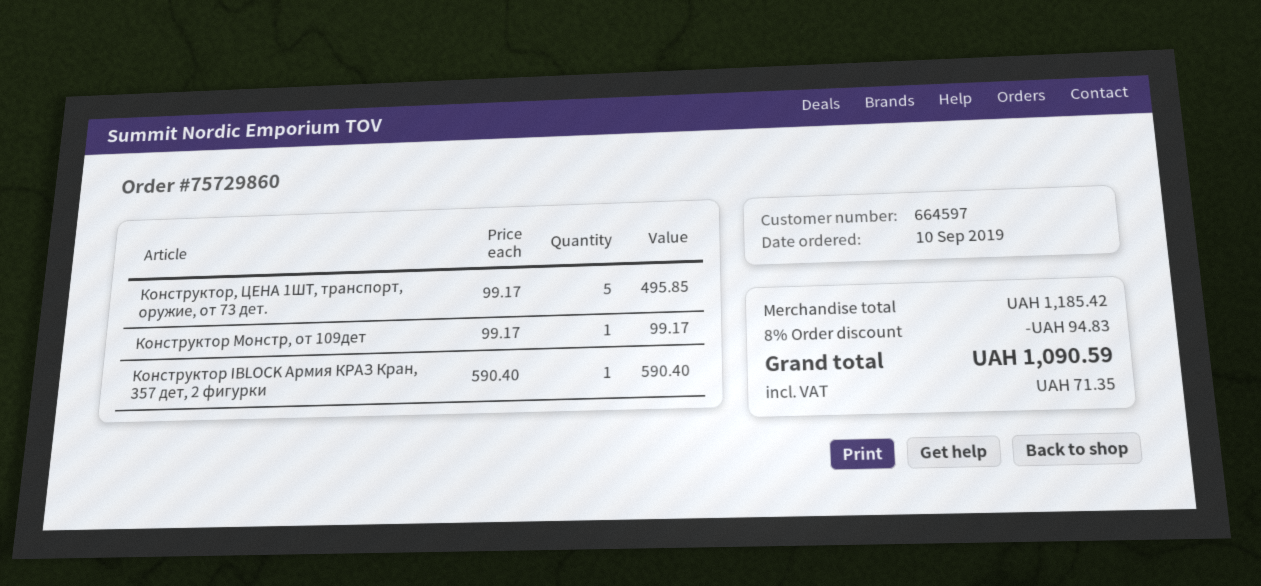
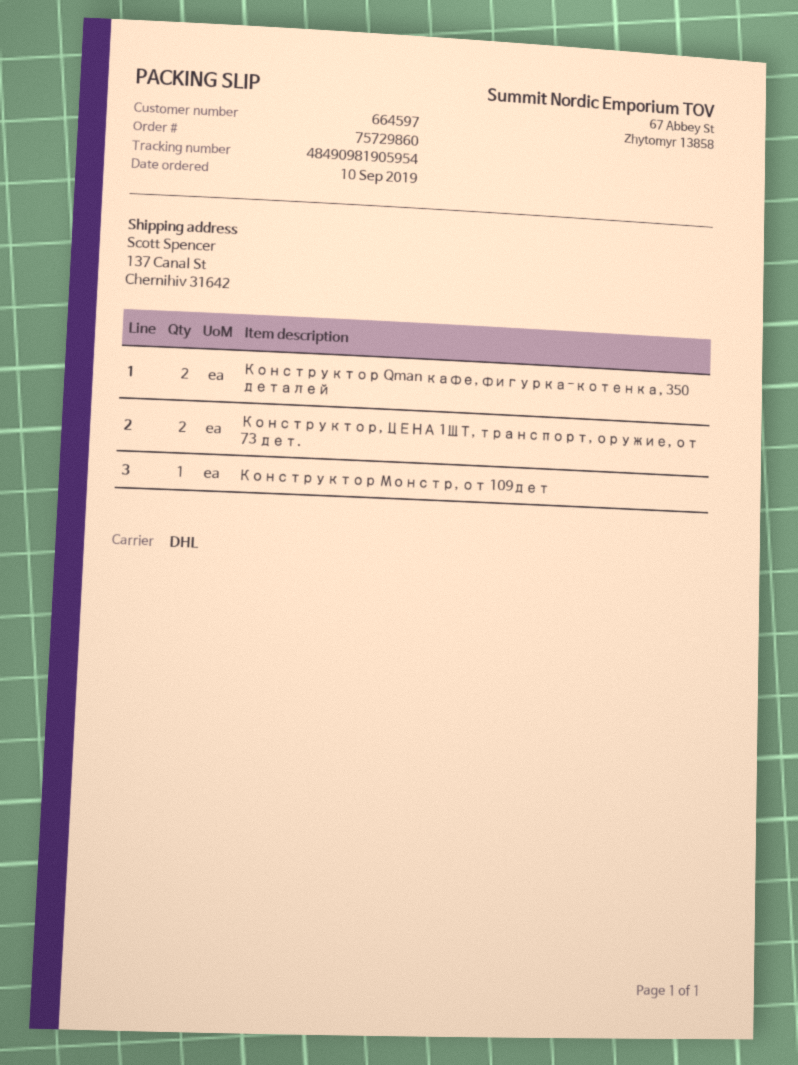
Конструктор, ЦЕНА 1ШТ, транспорт, оружие, от 73 дет.: 5 -> 2
Конструктор IBLOCK Армия КРАЗ Кран, 357 дет, 2 фигурки: 1 -> none
Конструктор Qman кафе, фигурка-котенка, 350 деталей: none -> 2

